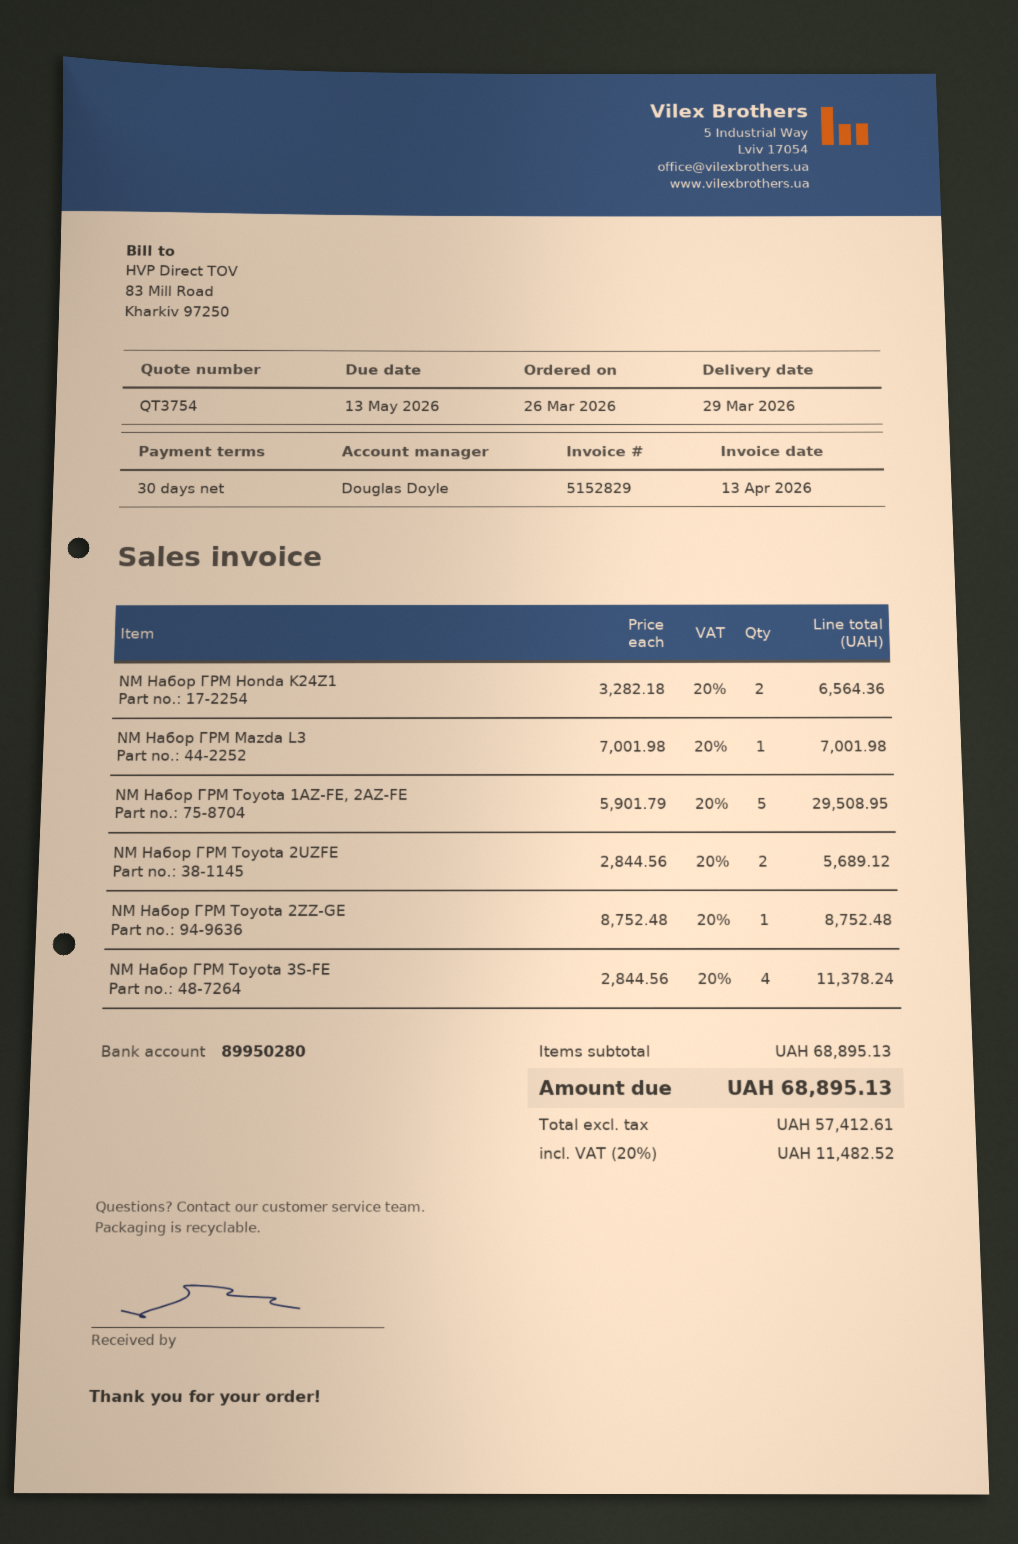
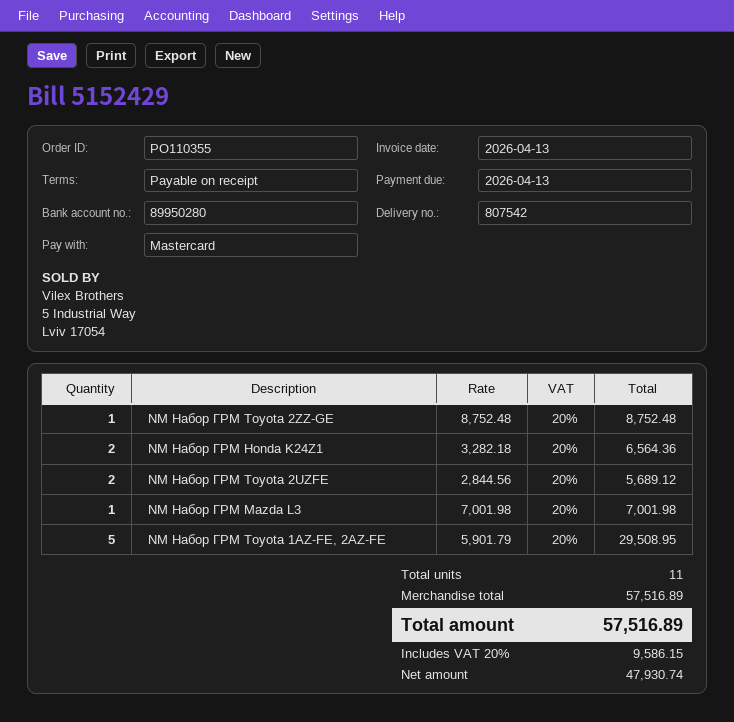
invoice number: 5152829 -> 5152429
payment terms: 30 days -> on receipt
due date: 2026-05-13 -> 2026-04-13
NM Набор ГРМ Toyota 3S-FE: 4 x 2844.56 = 11378.24 -> none
subtotal: 68895.13 -> 57516.89
net: 57412.61 -> 47930.74
tax: 20% = 11482.52 -> 20% = 9586.15
total: 68895.13 -> 57516.89

